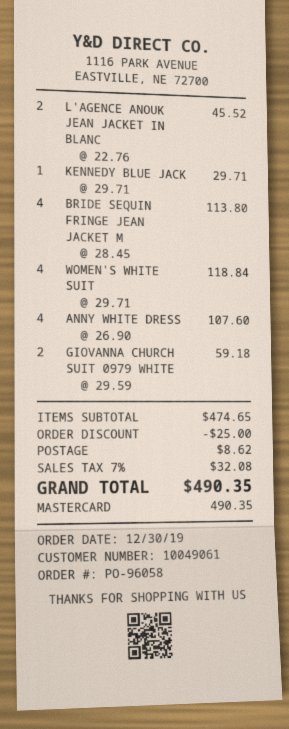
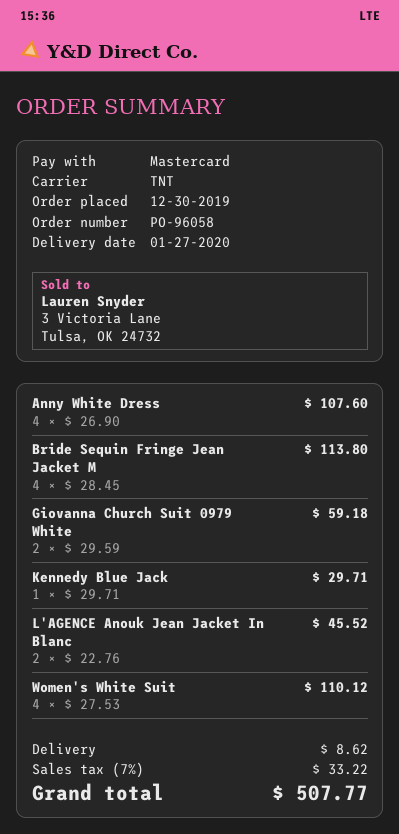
WOMEN'S WHITE SUIT: 4 x 29.71 = 118.84 -> 4 x 27.53 = 110.12
discount: 25.00 -> none
tax: 7% = 32.08 -> 7% = 33.22
total: 490.35 -> 507.77

